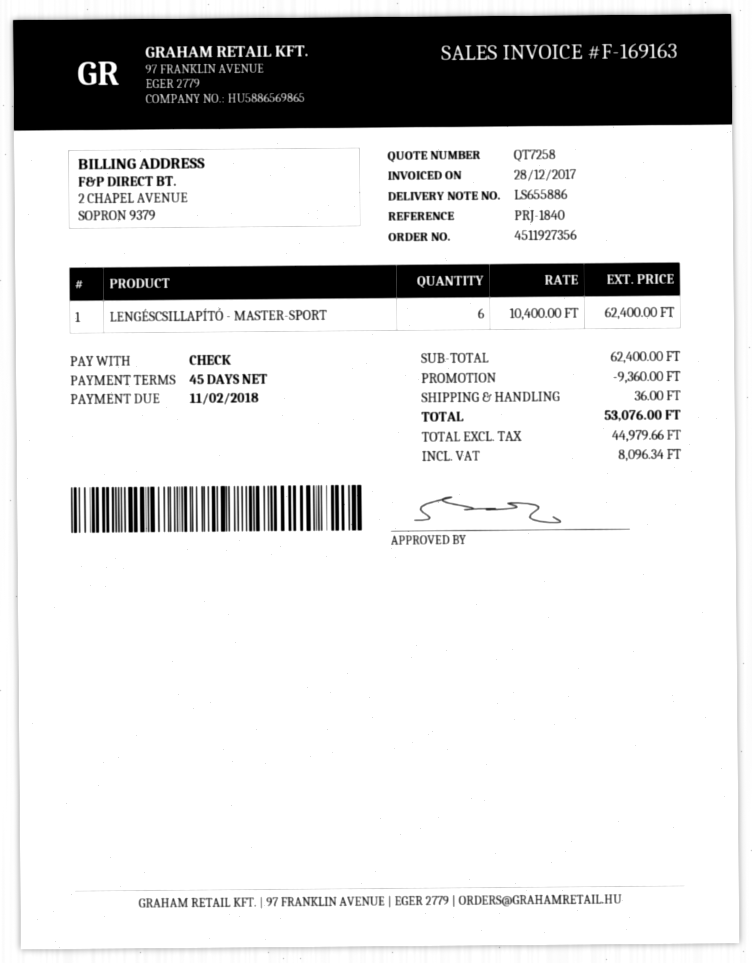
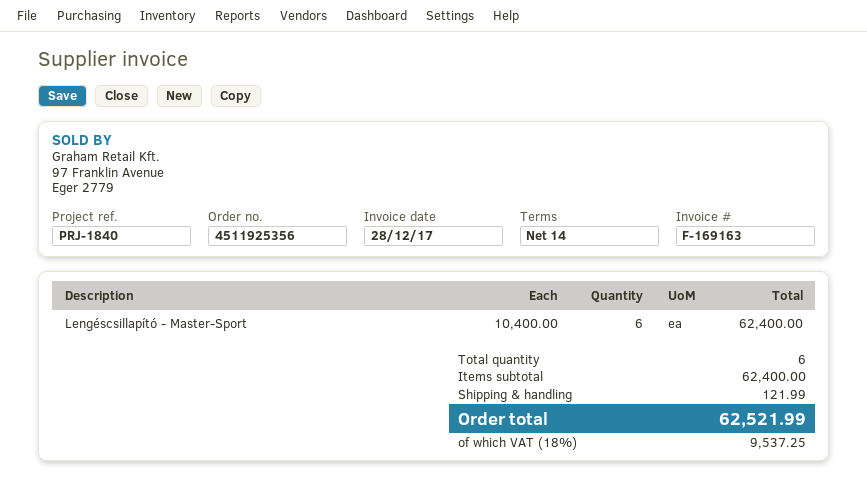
order number: 4511927356 -> 4511925356
payment terms: 45 days -> 14 days
discount: 9360.00 -> none
shipping: 36.00 -> 121.99
tax: 8096.34 -> 9537.25
total: 53076.00 -> 62521.99

